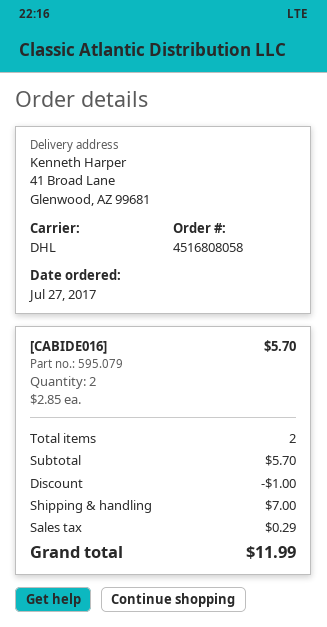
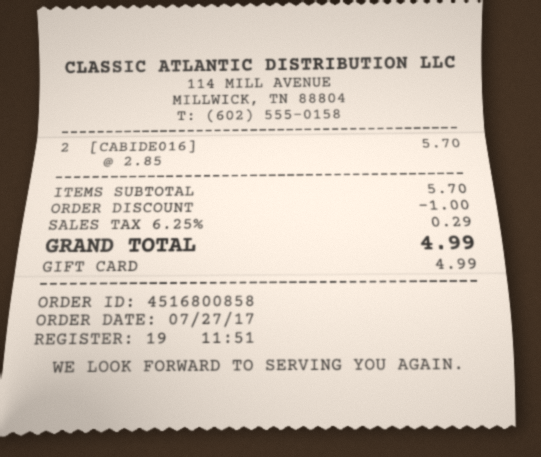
order number: 4516808058 -> 4516800858
shipping: 7.00 -> none
total: 11.99 -> 4.99

